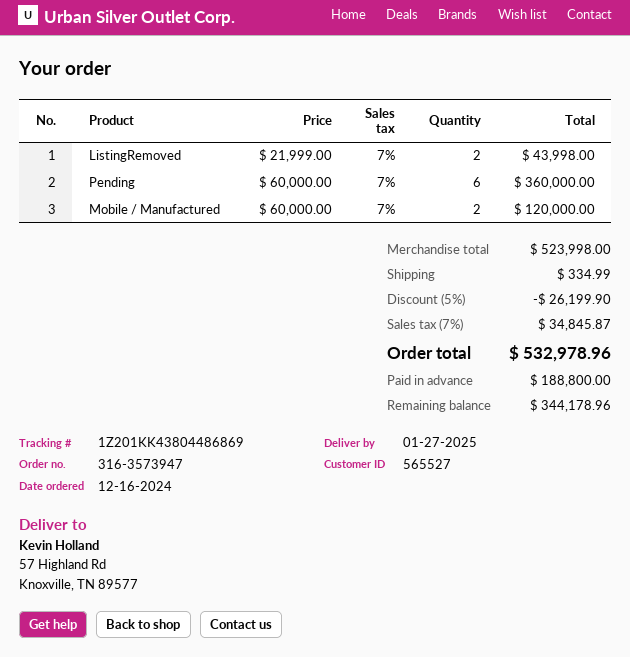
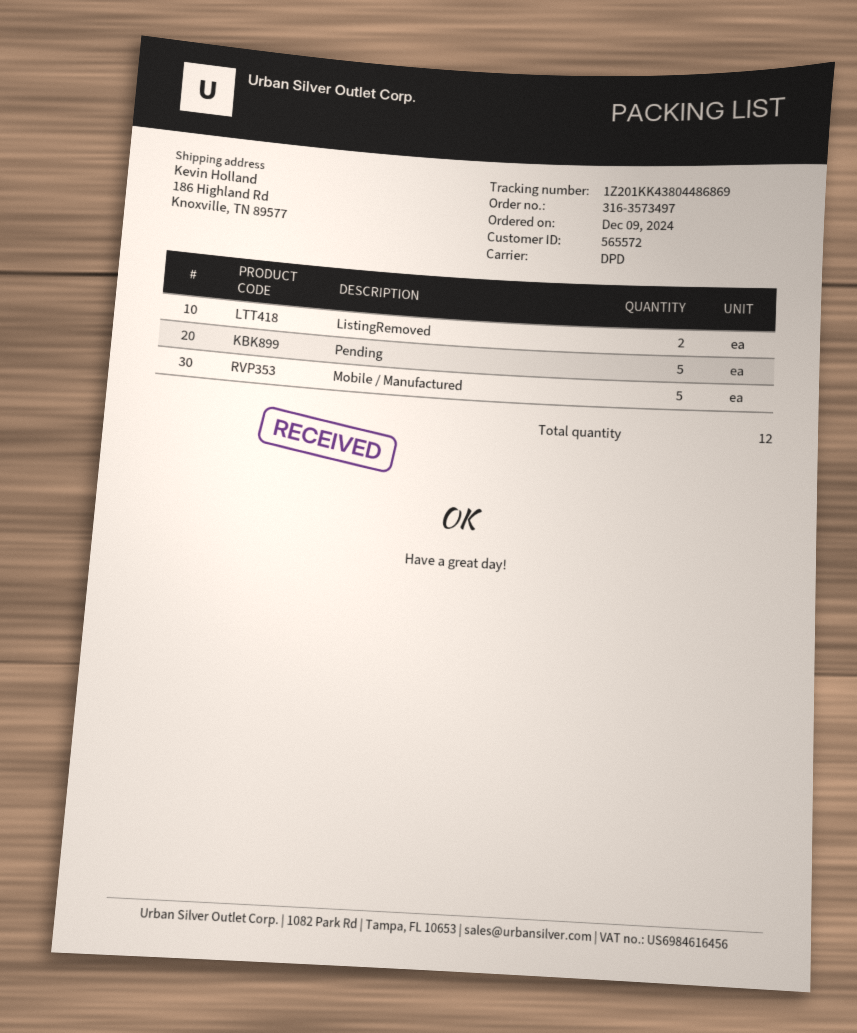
order number: 316-3573947 -> 316-3573497
order date: 2024-12-16 -> 2024-12-09
customer number: 565527 -> 565572
ship to: 57 Highland Rd, Knoxville, TN 89577 -> 186 Highland Rd, Knoxville, TN 89577
Pending: 6 -> 5
Mobile / Manufactured: 2 -> 5

